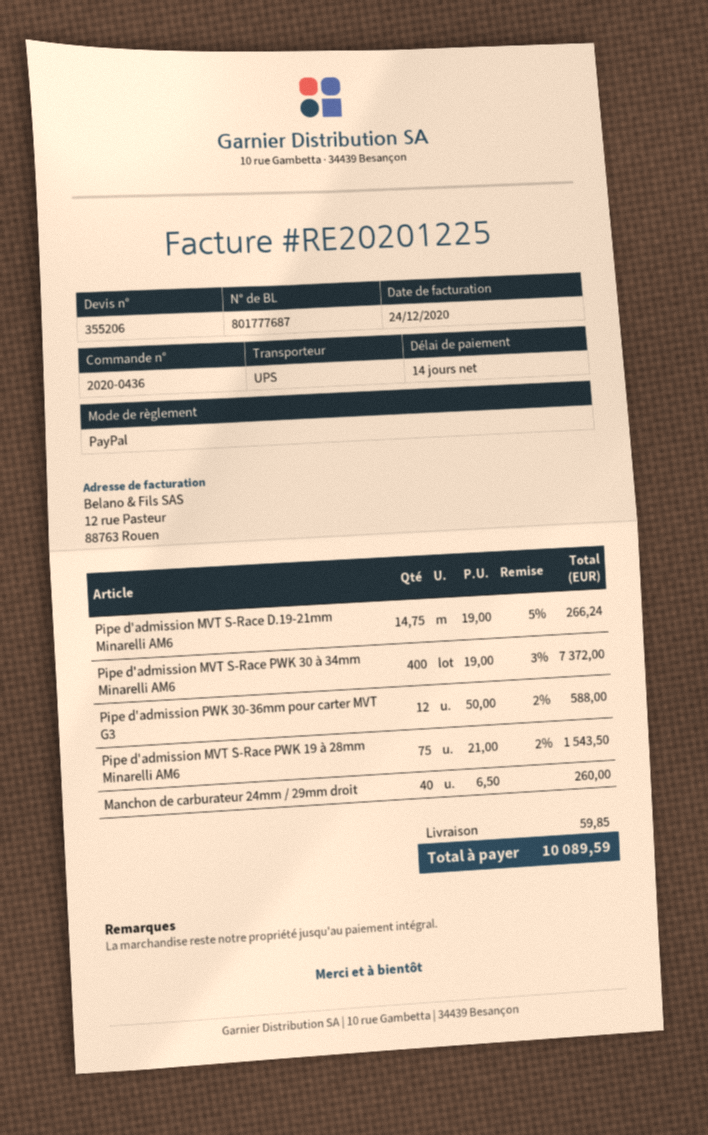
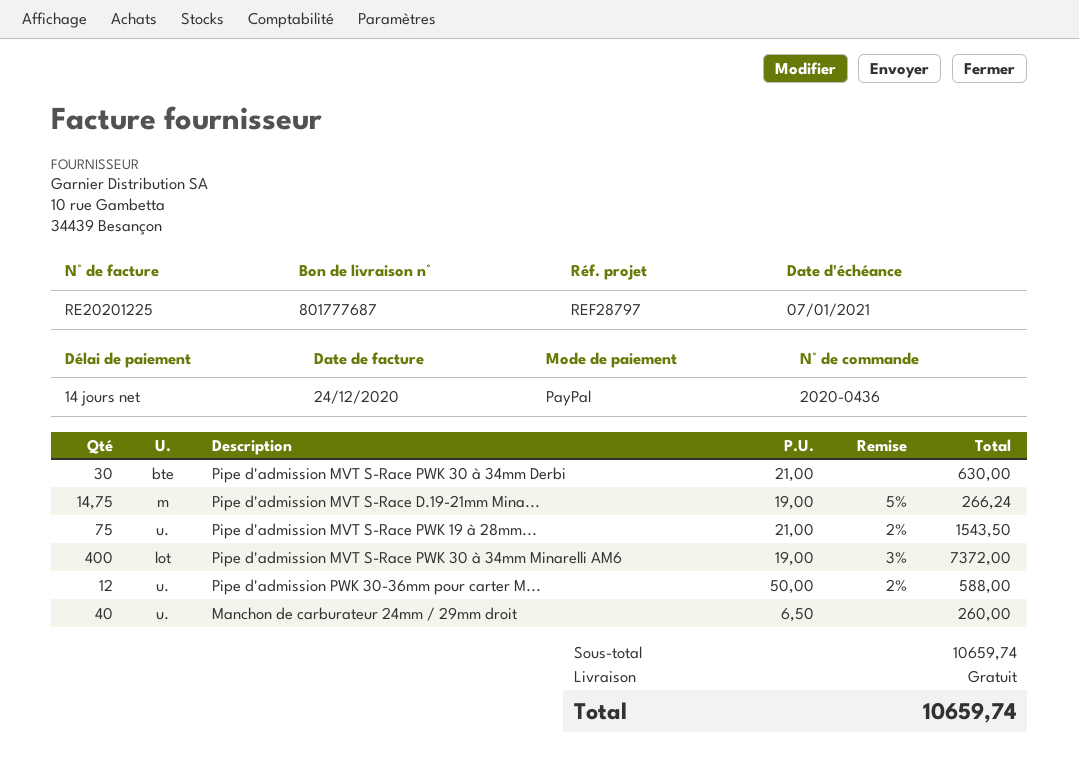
Pipe d'admission MVT S-Race PWK 30 à 34mm Derbi: none -> 30 x 21.00 = 630.00
shipping: 59.85 -> 0.00
total: 10089.59 -> 10659.74

